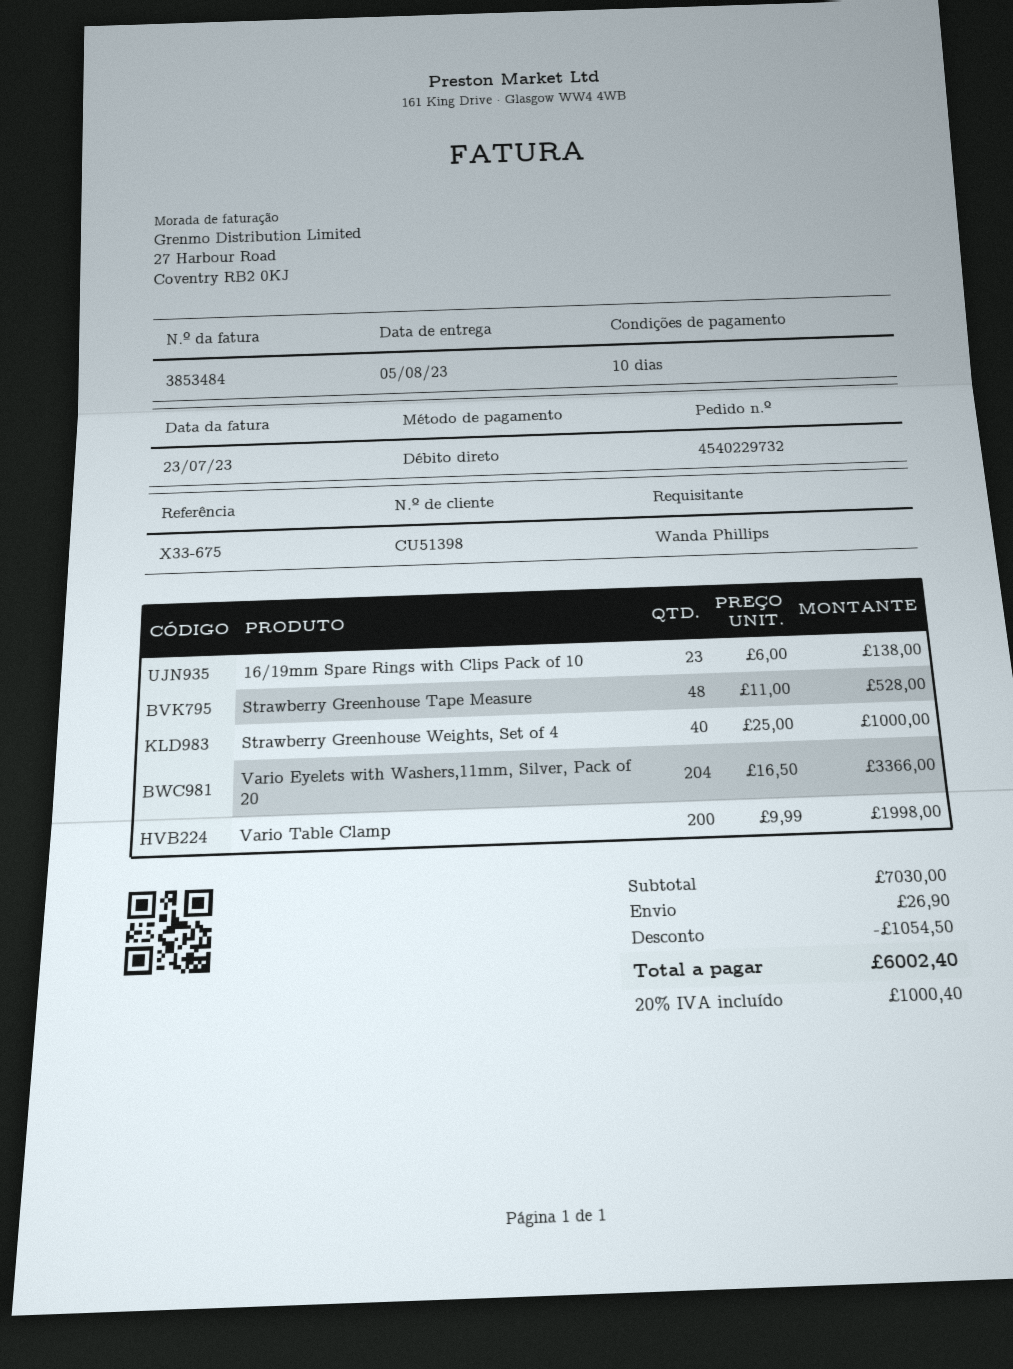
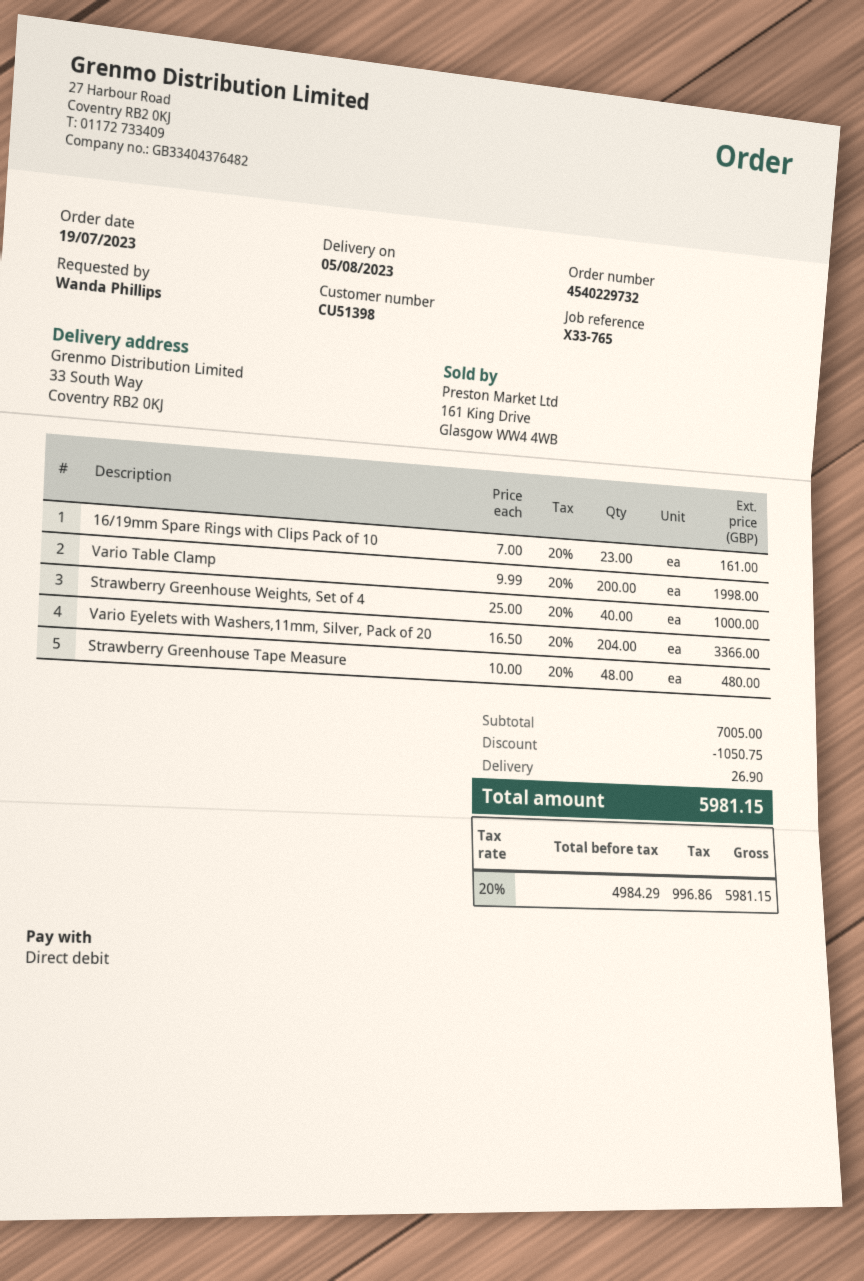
reference: X33-675 -> X33-765
16/19mm Spare Rings with Clips Pack of 10: 23 x 6.00 = 138.00 -> 23 x 7.00 = 161.00
Strawberry Greenhouse Tape Measure: 48 x 11.00 = 528.00 -> 48 x 10.00 = 480.00
subtotal: 7030.00 -> 7005.00
discount: 1054.50 -> 1050.75
tax: 20% = 1000.40 -> 20% = 996.86
total: 6002.40 -> 5981.15

